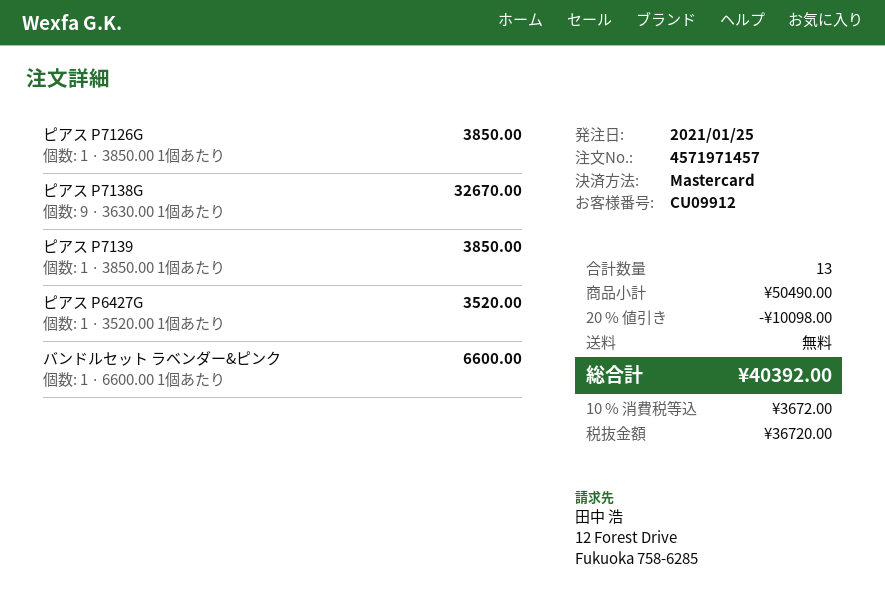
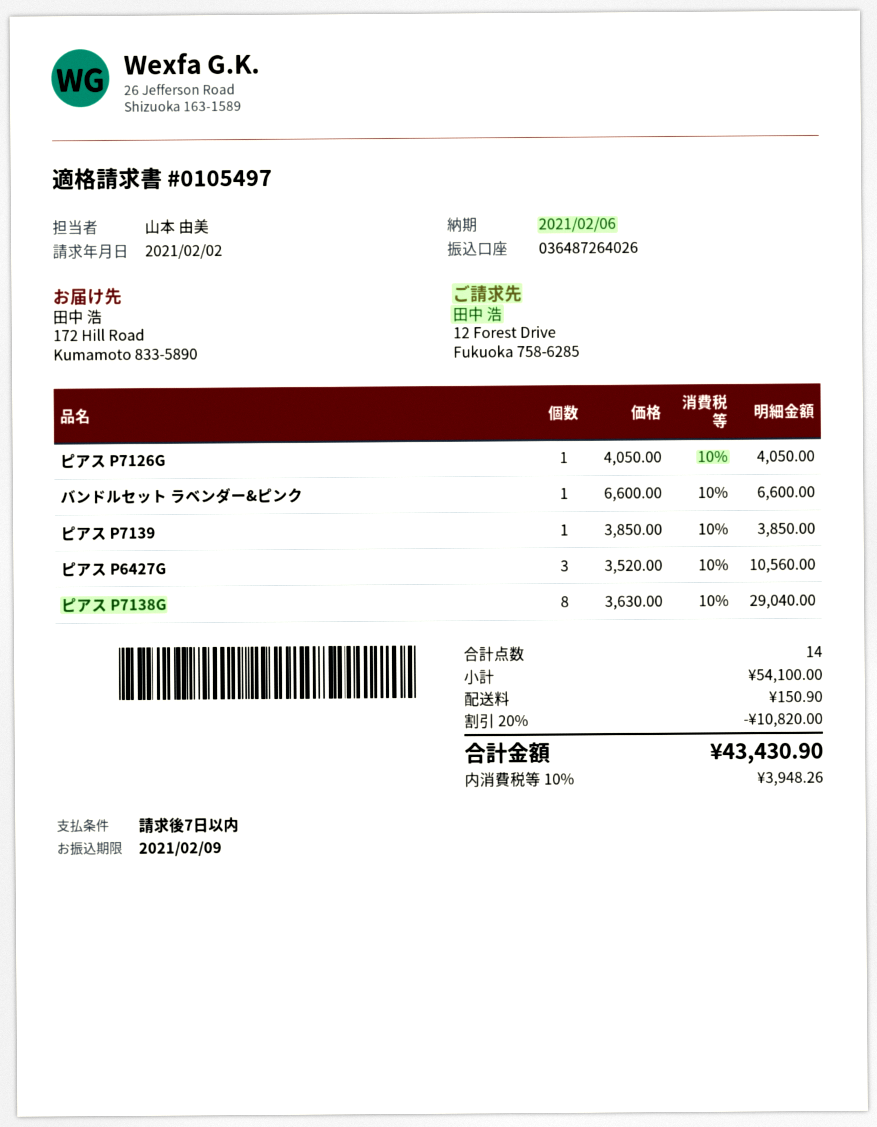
ピアス P7126G: 1 x 3850.00 = 3850.00 -> 1 x 4050.00 = 4050.00
ピアス P7138G: 9 x 3630.00 = 32670.00 -> 8 x 3630.00 = 29040.00
ピアス P6427G: 1 x 3520.00 = 3520.00 -> 3 x 3520.00 = 10560.00
total quantity: 13 -> 14
subtotal: 50490.00 -> 54100.00
discount: 20% = 10098.00 -> 20% = 10820.00
shipping: 0.00 -> 150.90
tax: 10% = 3672.00 -> 10% = 3948.26
total: 40392.00 -> 43430.90

